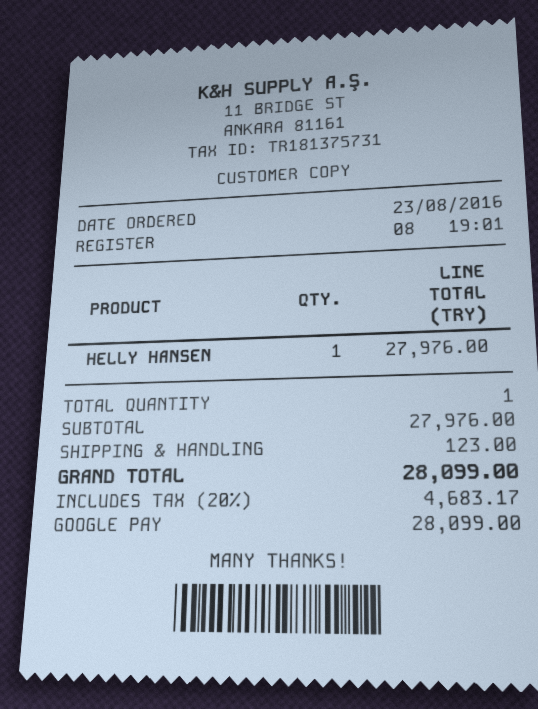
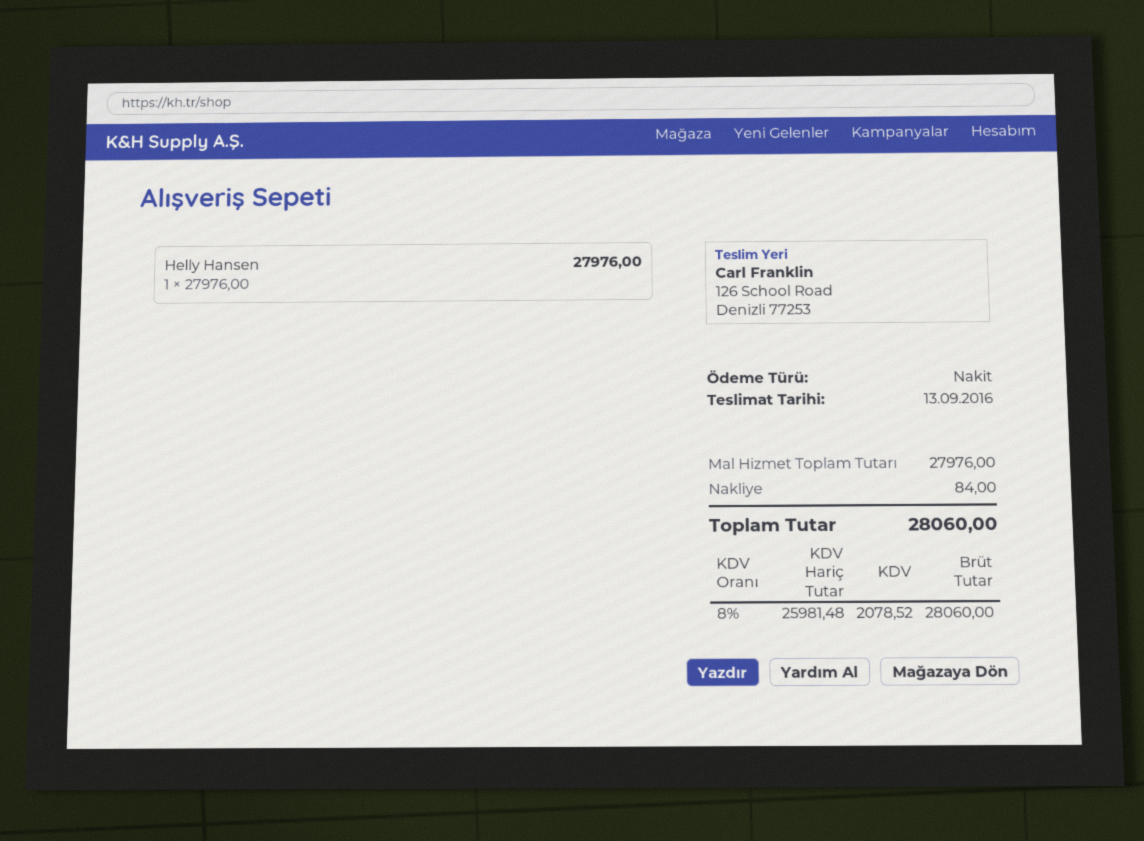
payment method: Google Pay -> cash
shipping: 123.00 -> 84.00
tax: 20% = 4683.17 -> 8% = 2078.52
total: 28099.00 -> 28060.00

